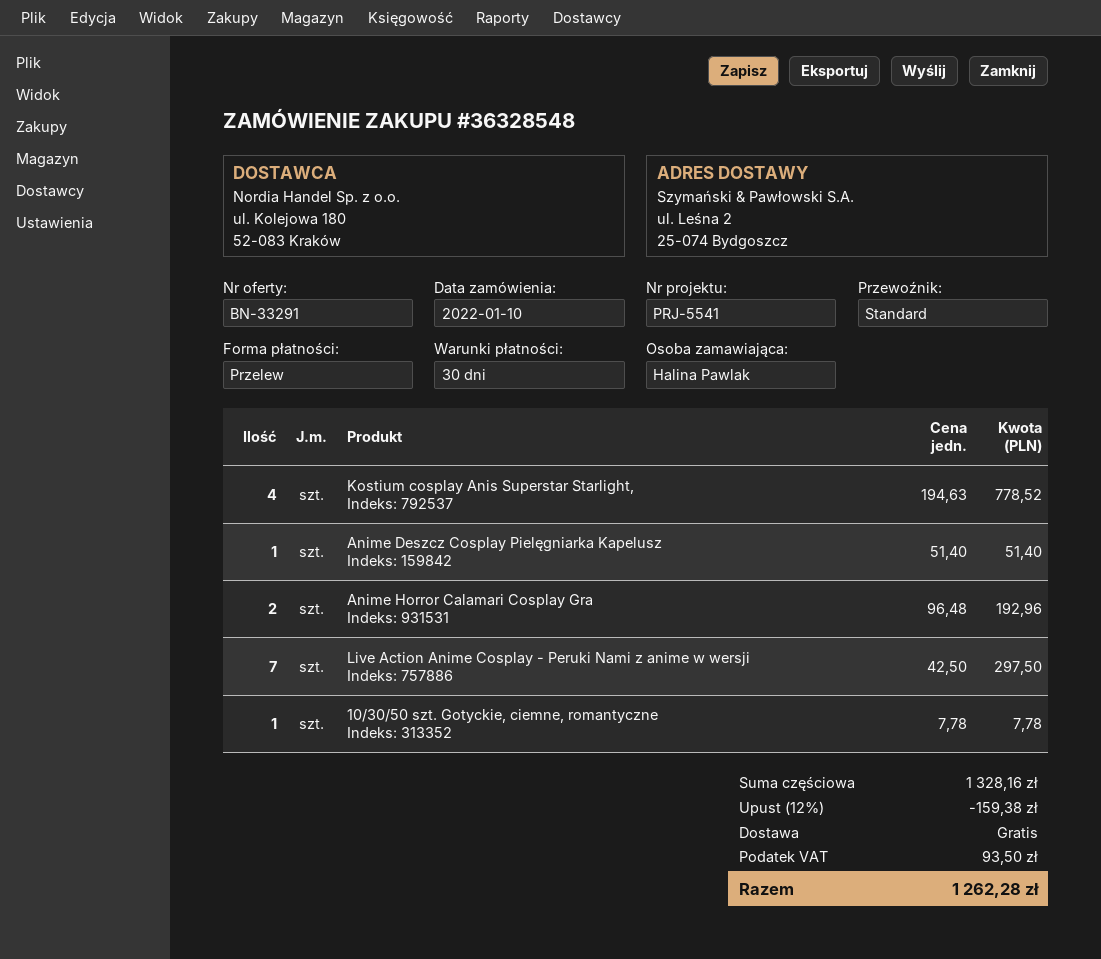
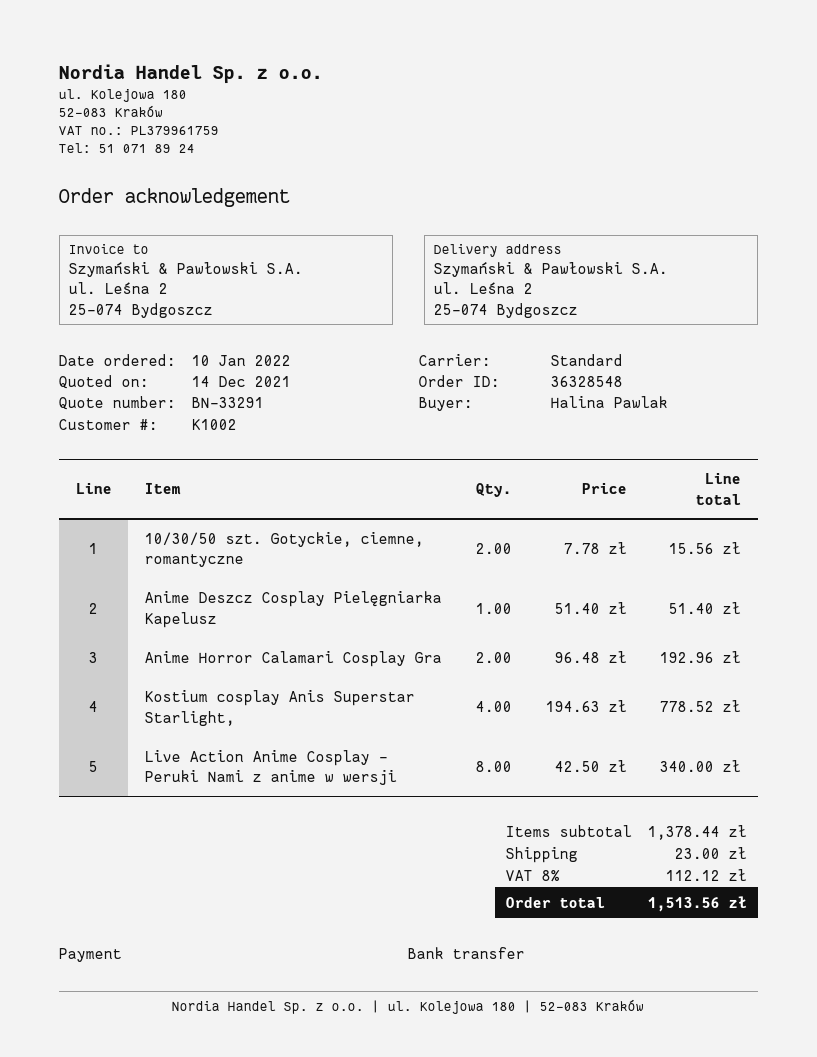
Live Action Anime Cosplay - Peruki Nami z anime w wersji: 7 x 42.50 = 297.50 -> 8 x 42.50 = 340.00
10/30/50 szt. Gotyckie, ciemne, romantyczne: 1 x 7.78 = 7.78 -> 2 x 7.78 = 15.56
subtotal: 1328.16 -> 1378.44
discount: 12% = 159.38 -> none
shipping: 0.00 -> 23.00
tax: 93.50 -> 112.12
total: 1262.28 -> 1513.56

